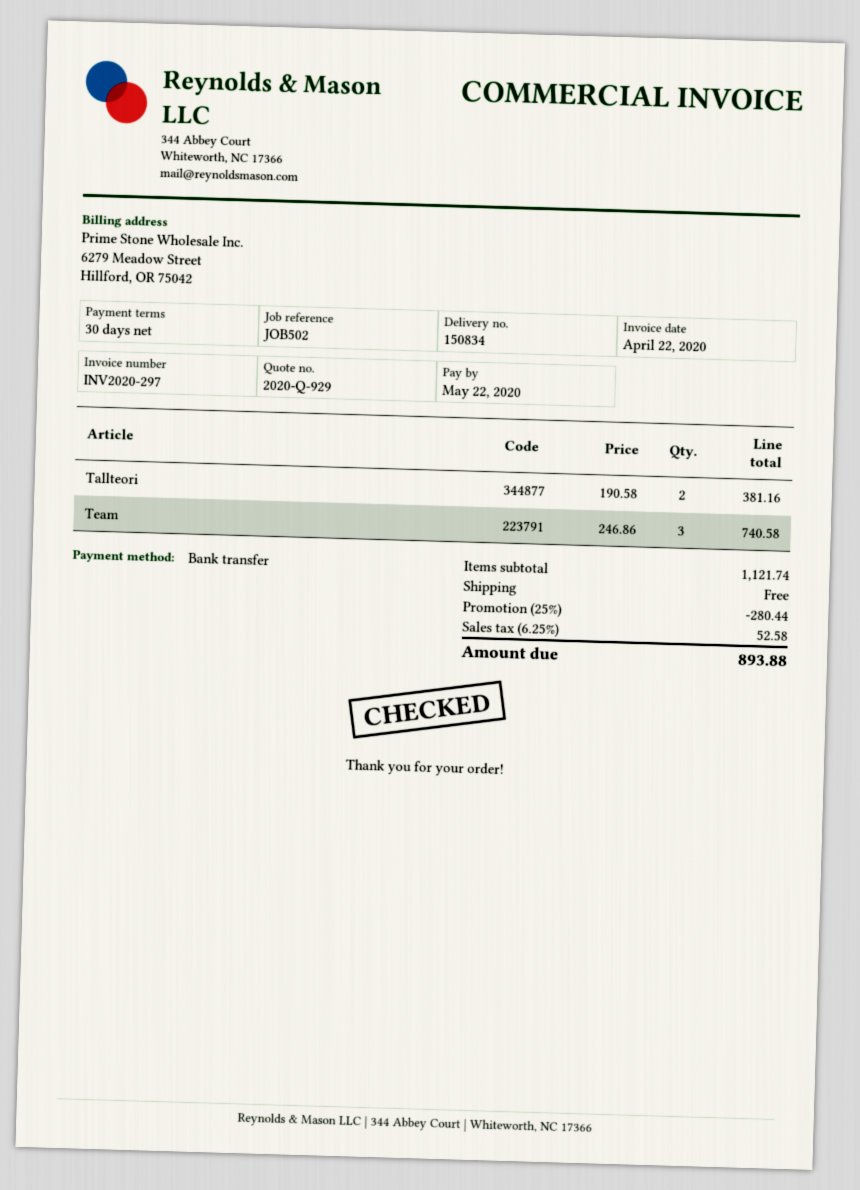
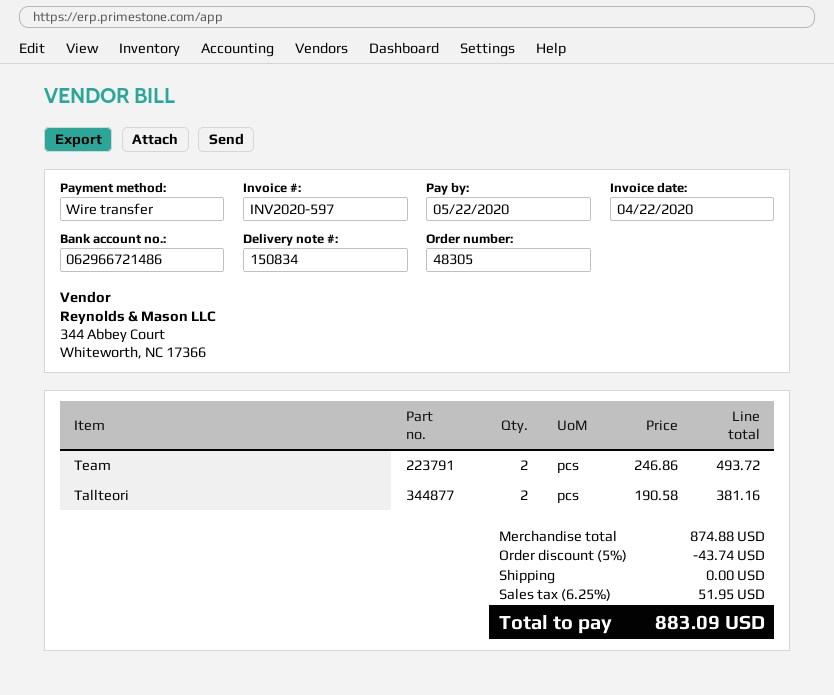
invoice number: INV2020-297 -> INV2020-597
Team: 3 x 246.86 = 740.58 -> 2 x 246.86 = 493.72
subtotal: 1121.74 -> 874.88
discount: 25% = 280.44 -> 5% = 43.74
tax: 6.25% = 52.58 -> 6.25% = 51.95
total: 893.88 -> 883.09

